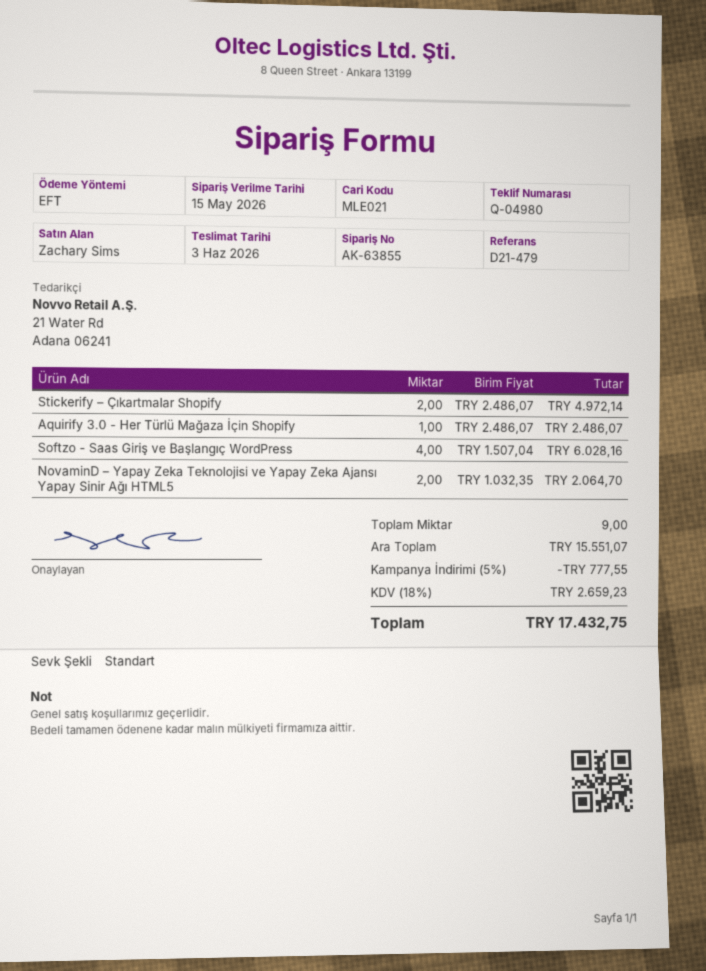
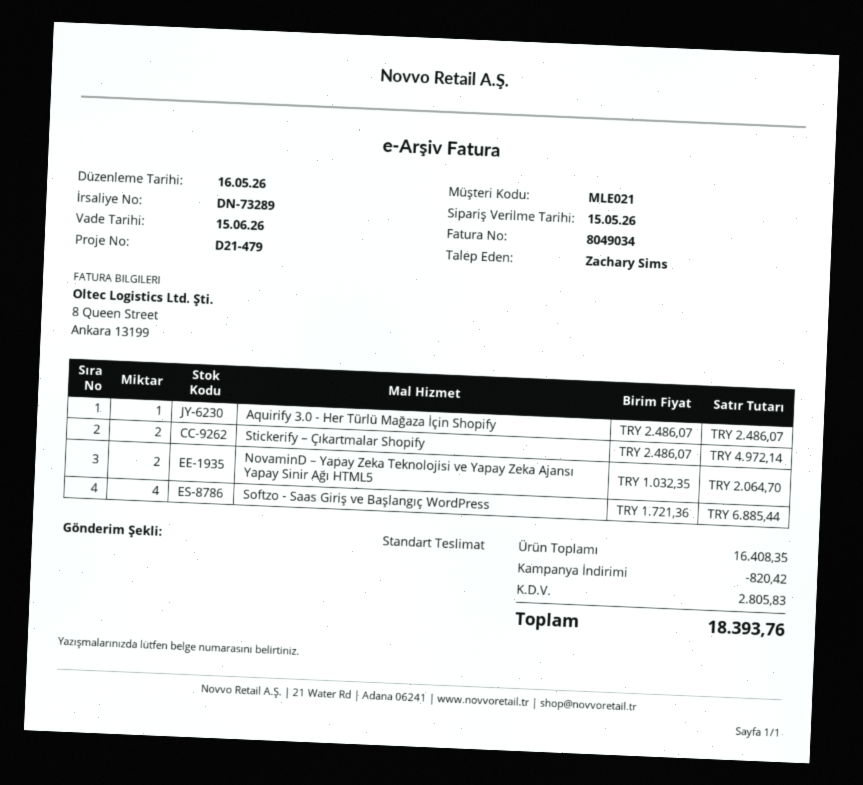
Softzo - Saas Giriş ve Başlangıç WordPress: 4 x 1507.04 = 6028.16 -> 4 x 1721.36 = 6885.44
subtotal: 15551.07 -> 16408.35
discount: 777.55 -> 820.42
tax: 2659.23 -> 2805.83
total: 17432.75 -> 18393.76

